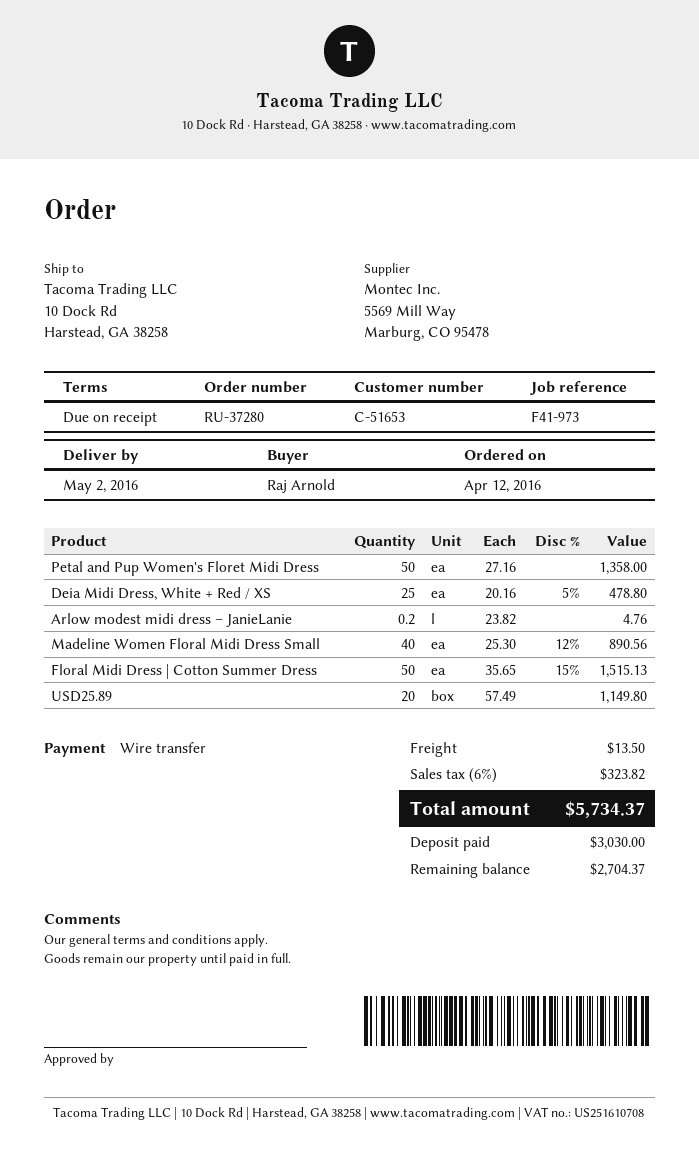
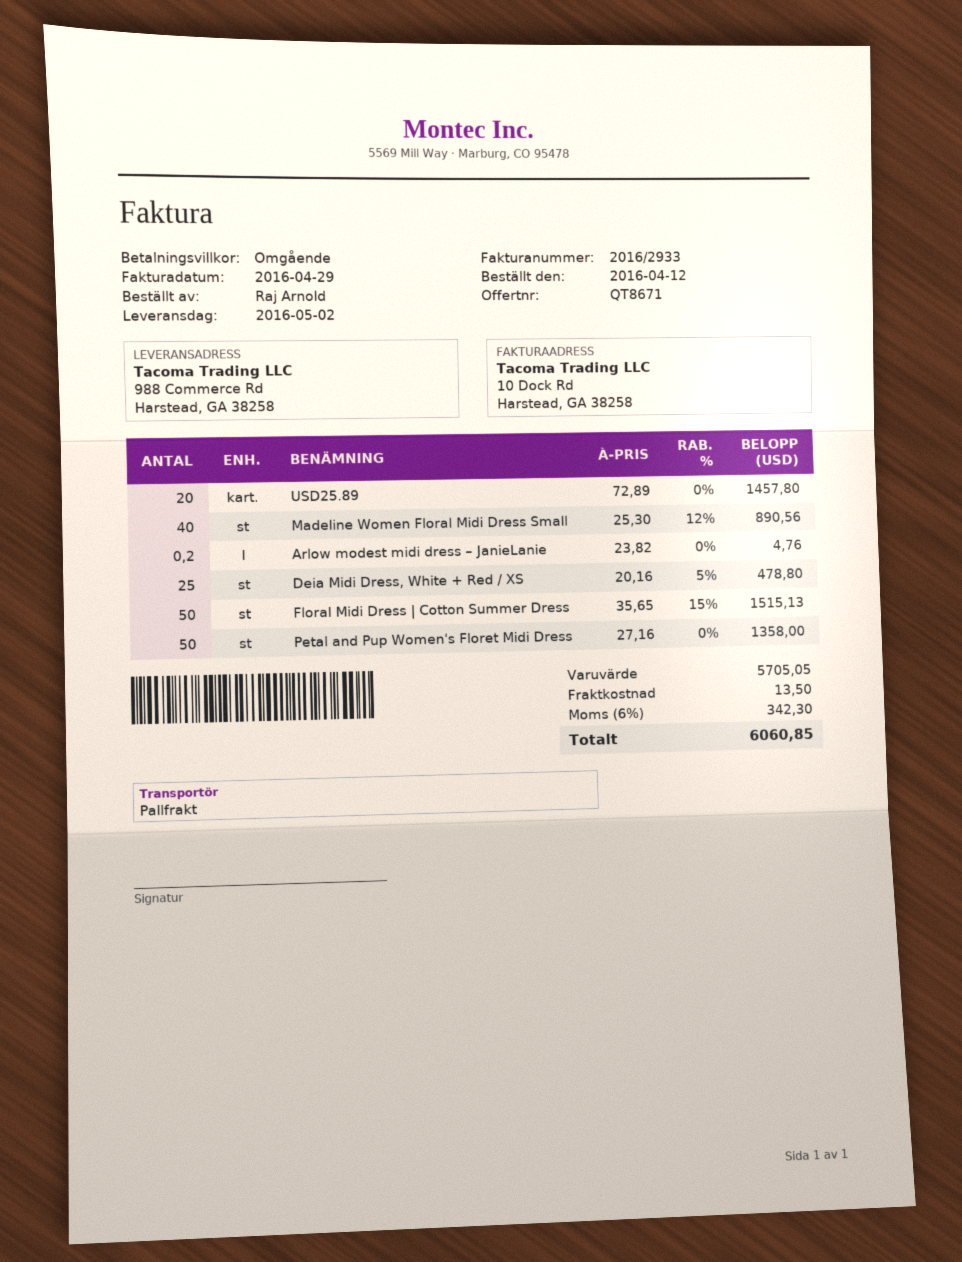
ship to: 10 Dock Rd, Harstead, GA 38258 -> 988 Commerce Rd, Harstead, GA 38258
USD25.89: 20 x 57.49 = 1149.80 -> 20 x 72.89 = 1457.80
tax: 6% = 323.82 -> 6% = 342.30
total: 5734.37 -> 6060.85

